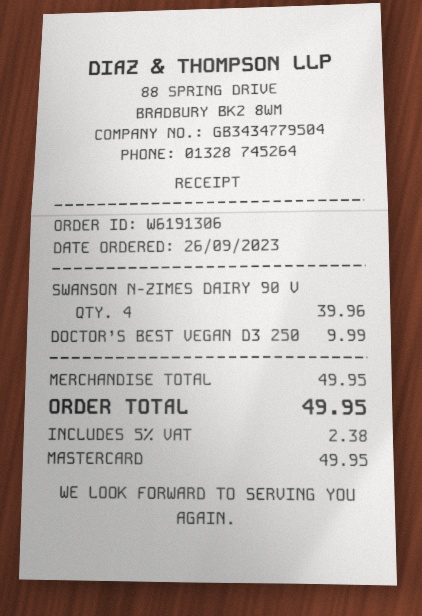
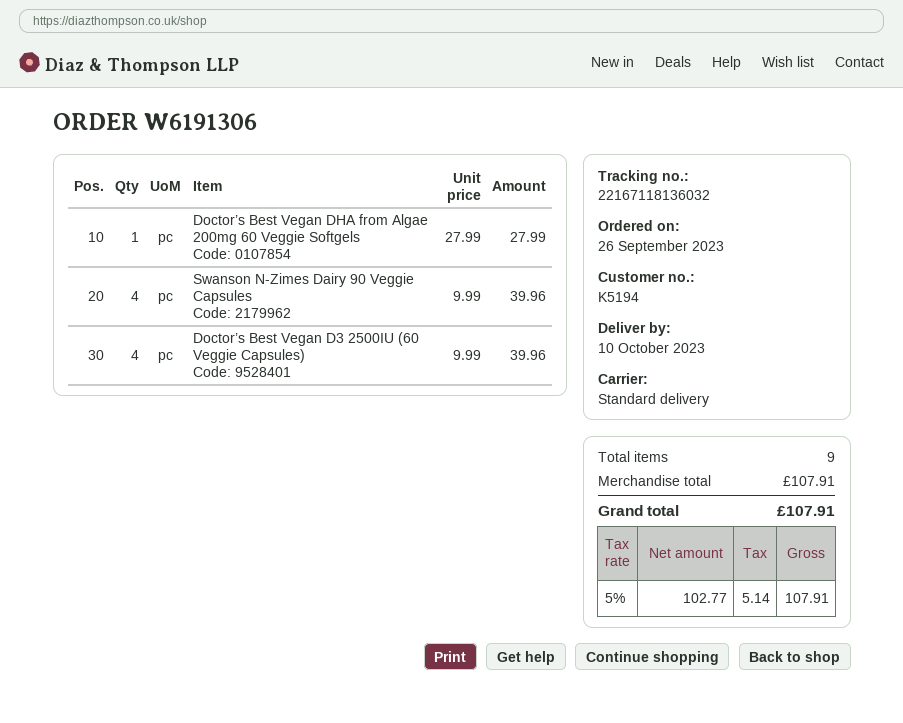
DOCTOR’S BEST VEGAN D3 250: 1 for 9.99 -> 4 for 39.96
Doctor’s Best Vegan DHA from Algae 200mg 60 Veggie Softgels: none -> 1 for 27.99
subtotal: 49.95 -> 107.91
tax: 5% = 2.38 -> 5% = 5.14
total: 49.95 -> 107.91

